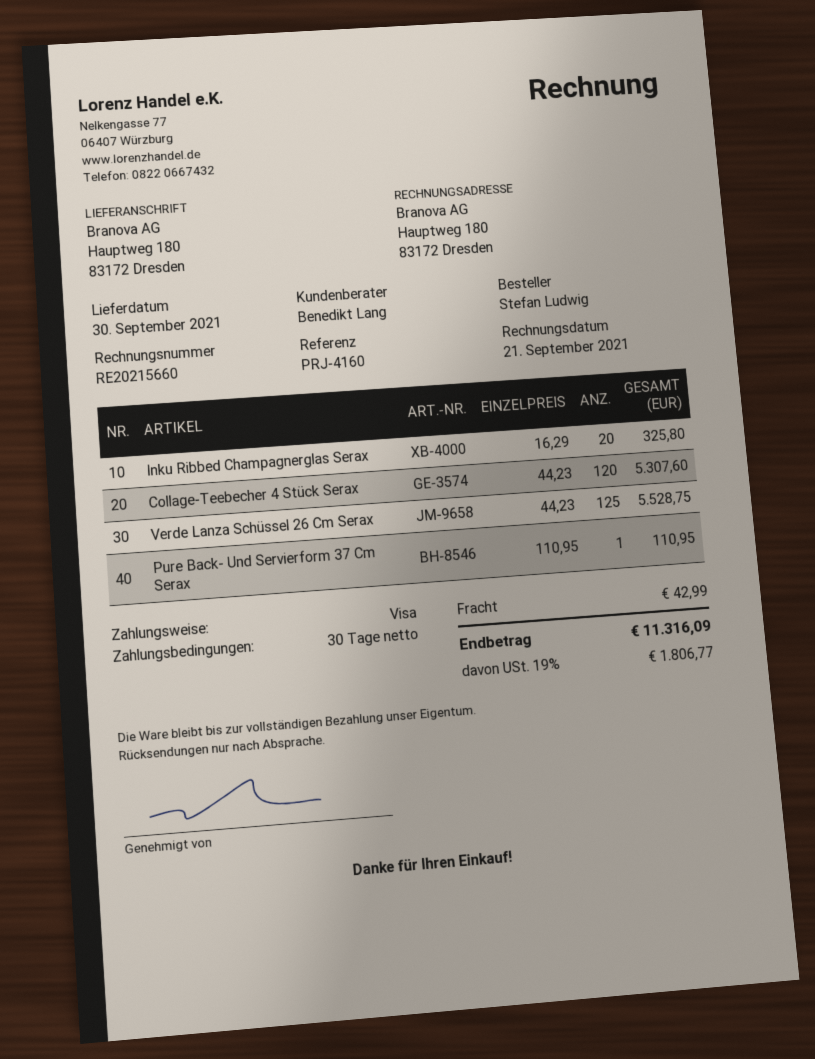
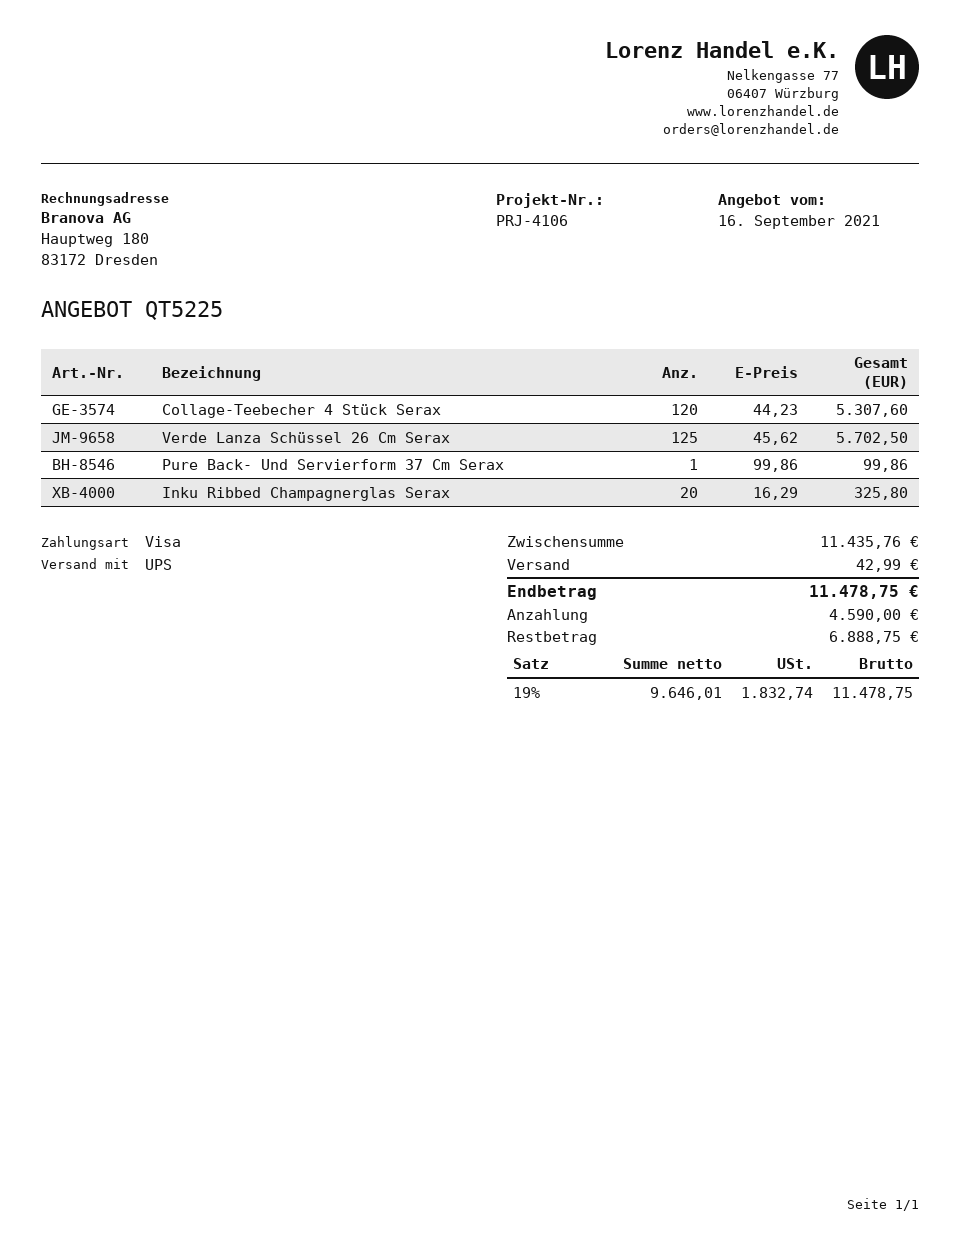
reference: PRJ-4160 -> PRJ-4106
Verde Lanza Schüssel 26 Cm Serax: 125 x 44.23 = 5528.75 -> 125 x 45.62 = 5702.50
Pure Back- Und Servierform 37 Cm Serax: 1 x 110.95 = 110.95 -> 1 x 99.86 = 99.86
tax: 19% = 1806.77 -> 19% = 1832.74
total: 11316.09 -> 11478.75

